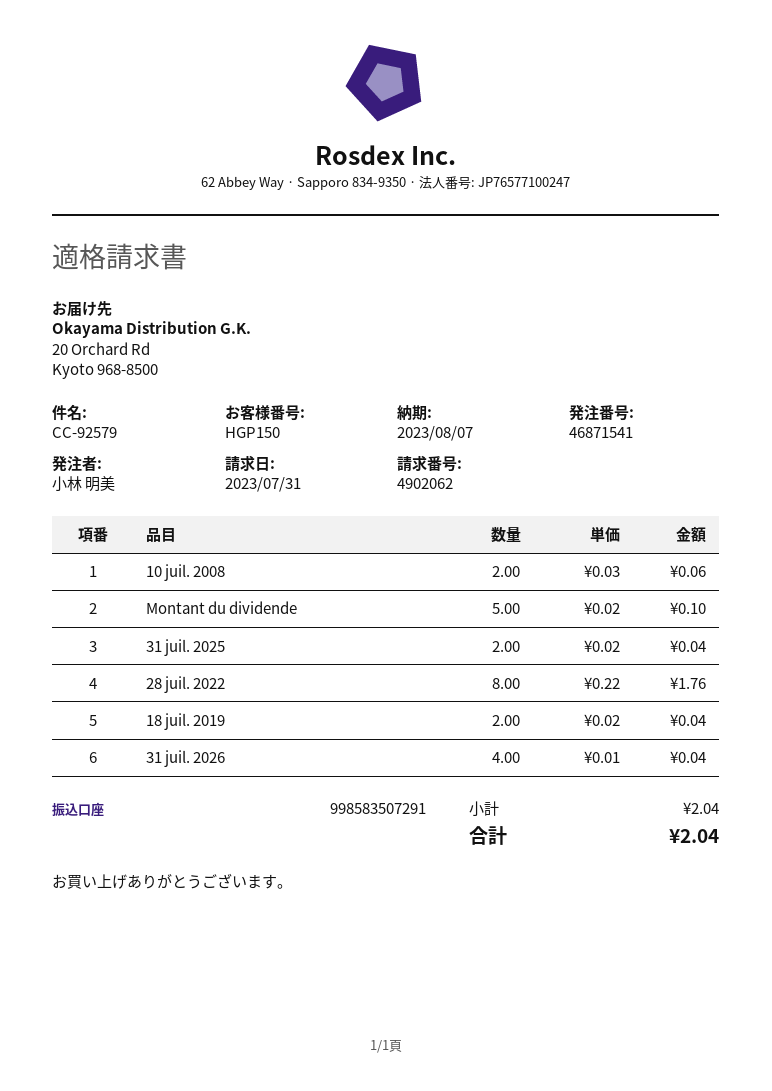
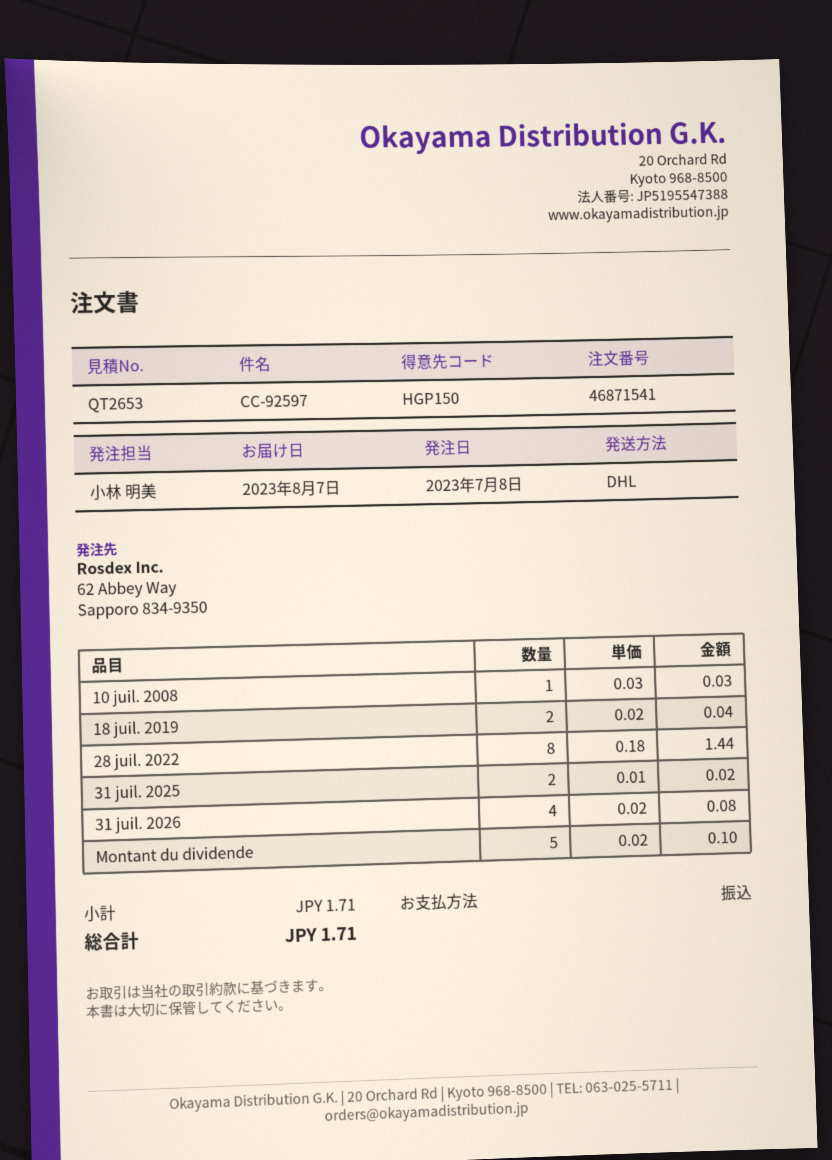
reference: CC-92579 -> CC-92597
10 juil. 2008: 2 x 0.03 = 0.06 -> 1 x 0.03 = 0.03
31 juil. 2025: 2 x 0.02 = 0.04 -> 2 x 0.01 = 0.02
28 juil. 2022: 8 x 0.22 = 1.76 -> 8 x 0.18 = 1.44
31 juil. 2026: 4 x 0.01 = 0.04 -> 4 x 0.02 = 0.08
subtotal: 2.04 -> 1.71
total: 2.04 -> 1.71

